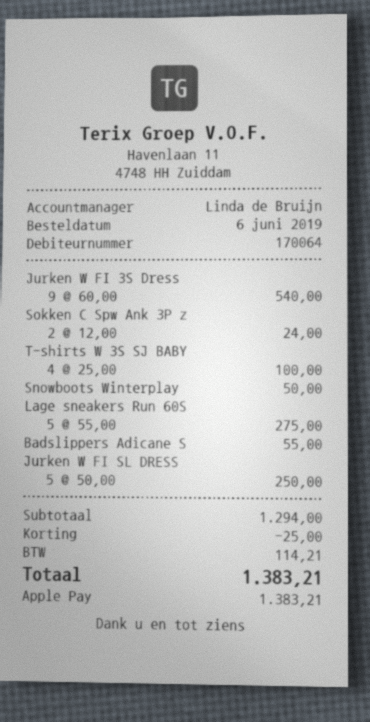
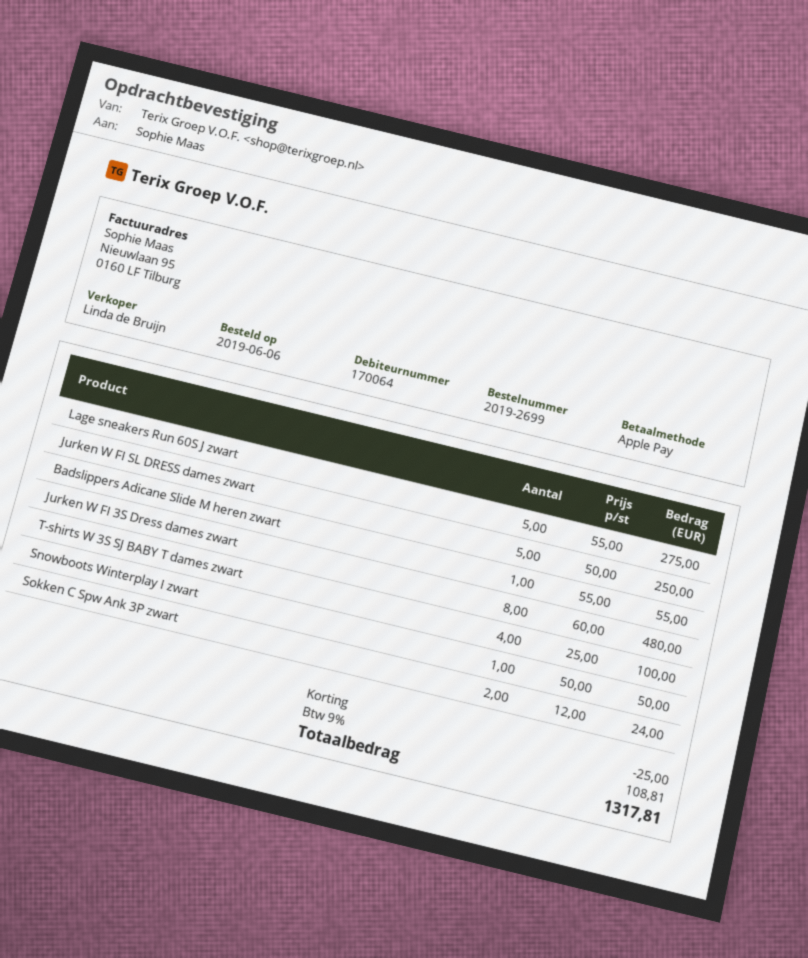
Jurken W FI 3S Dress: 9 x 60.00 = 540.00 -> 8 x 60.00 = 480.00
tax: 114.21 -> 108.81
total: 1383.21 -> 1317.81

